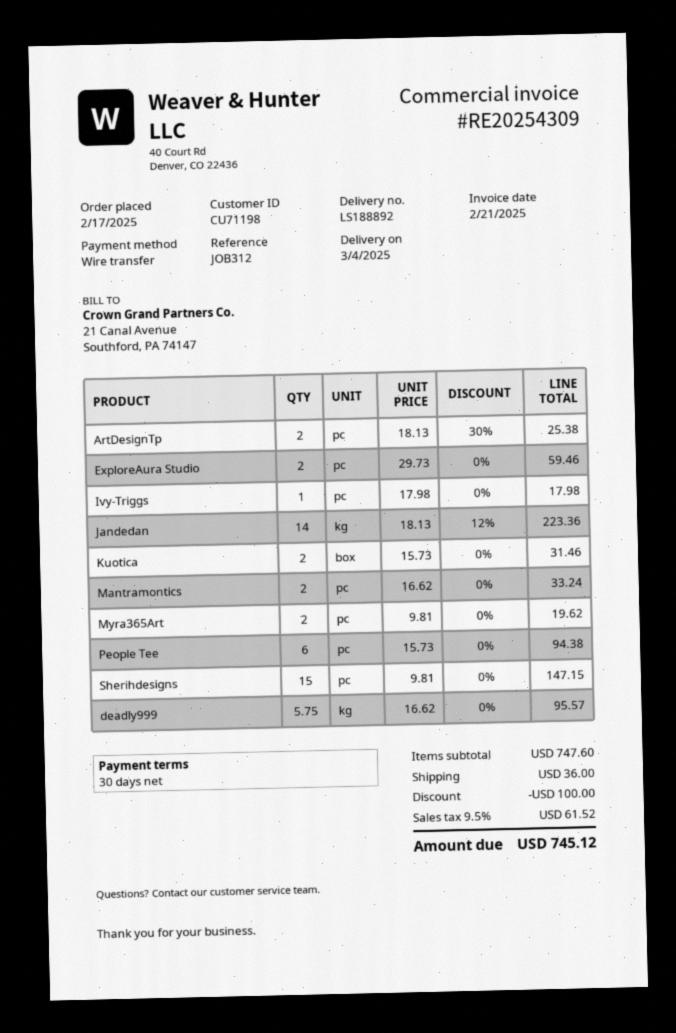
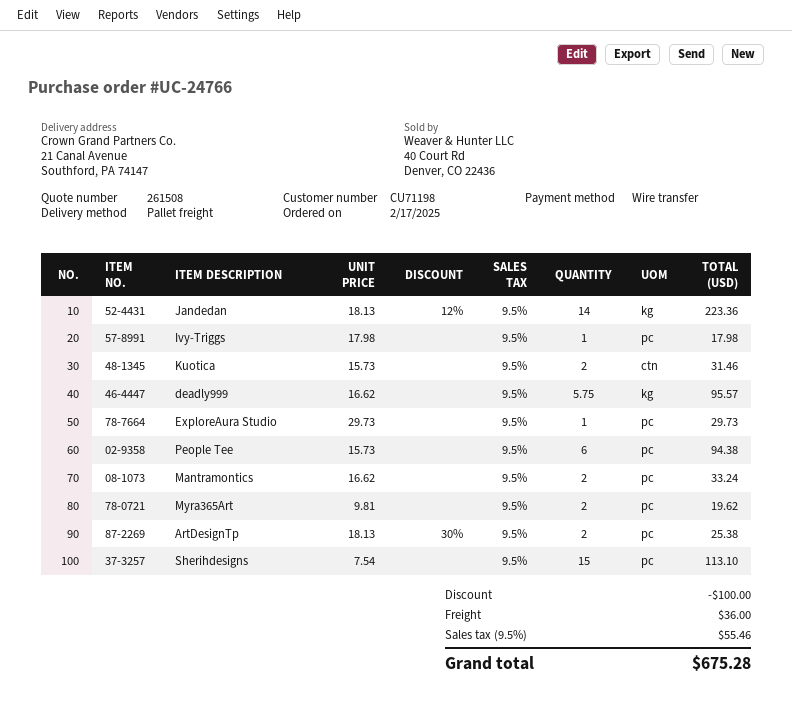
ExploreAura Studio: 2 x 29.73 = 59.46 -> 1 x 29.73 = 29.73
Sherihdesigns: 15 x 9.81 = 147.15 -> 15 x 7.54 = 113.10
tax: 9.5% = 61.52 -> 9.5% = 55.46
total: 745.12 -> 675.28

